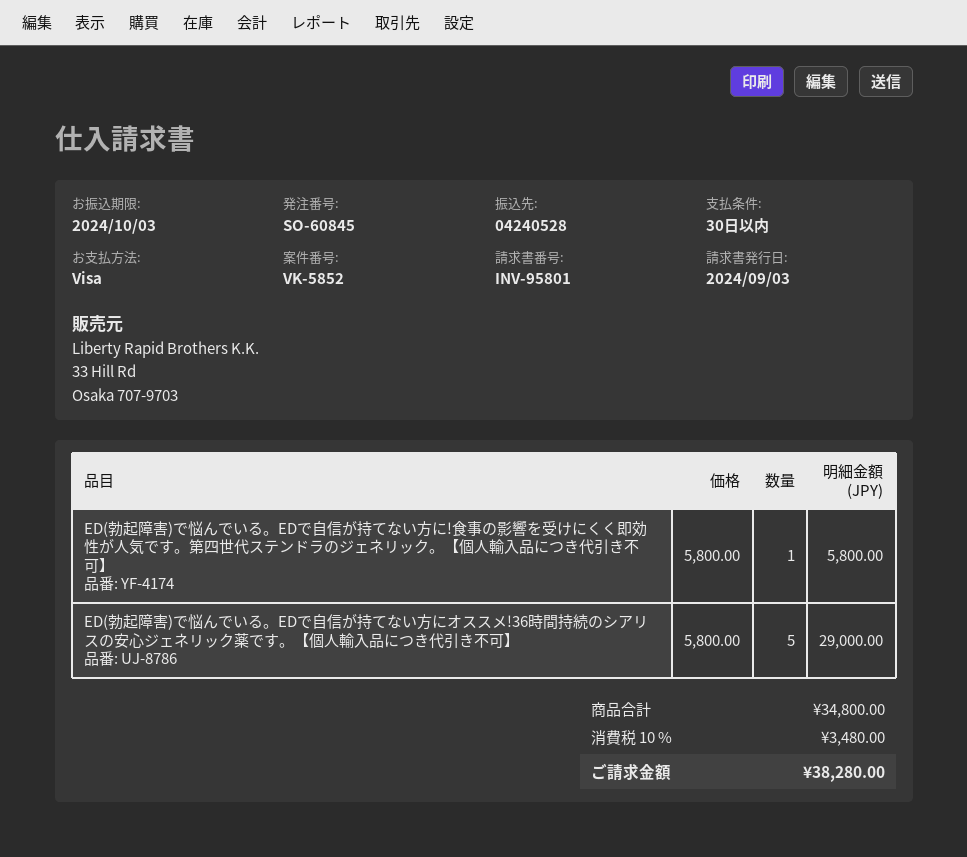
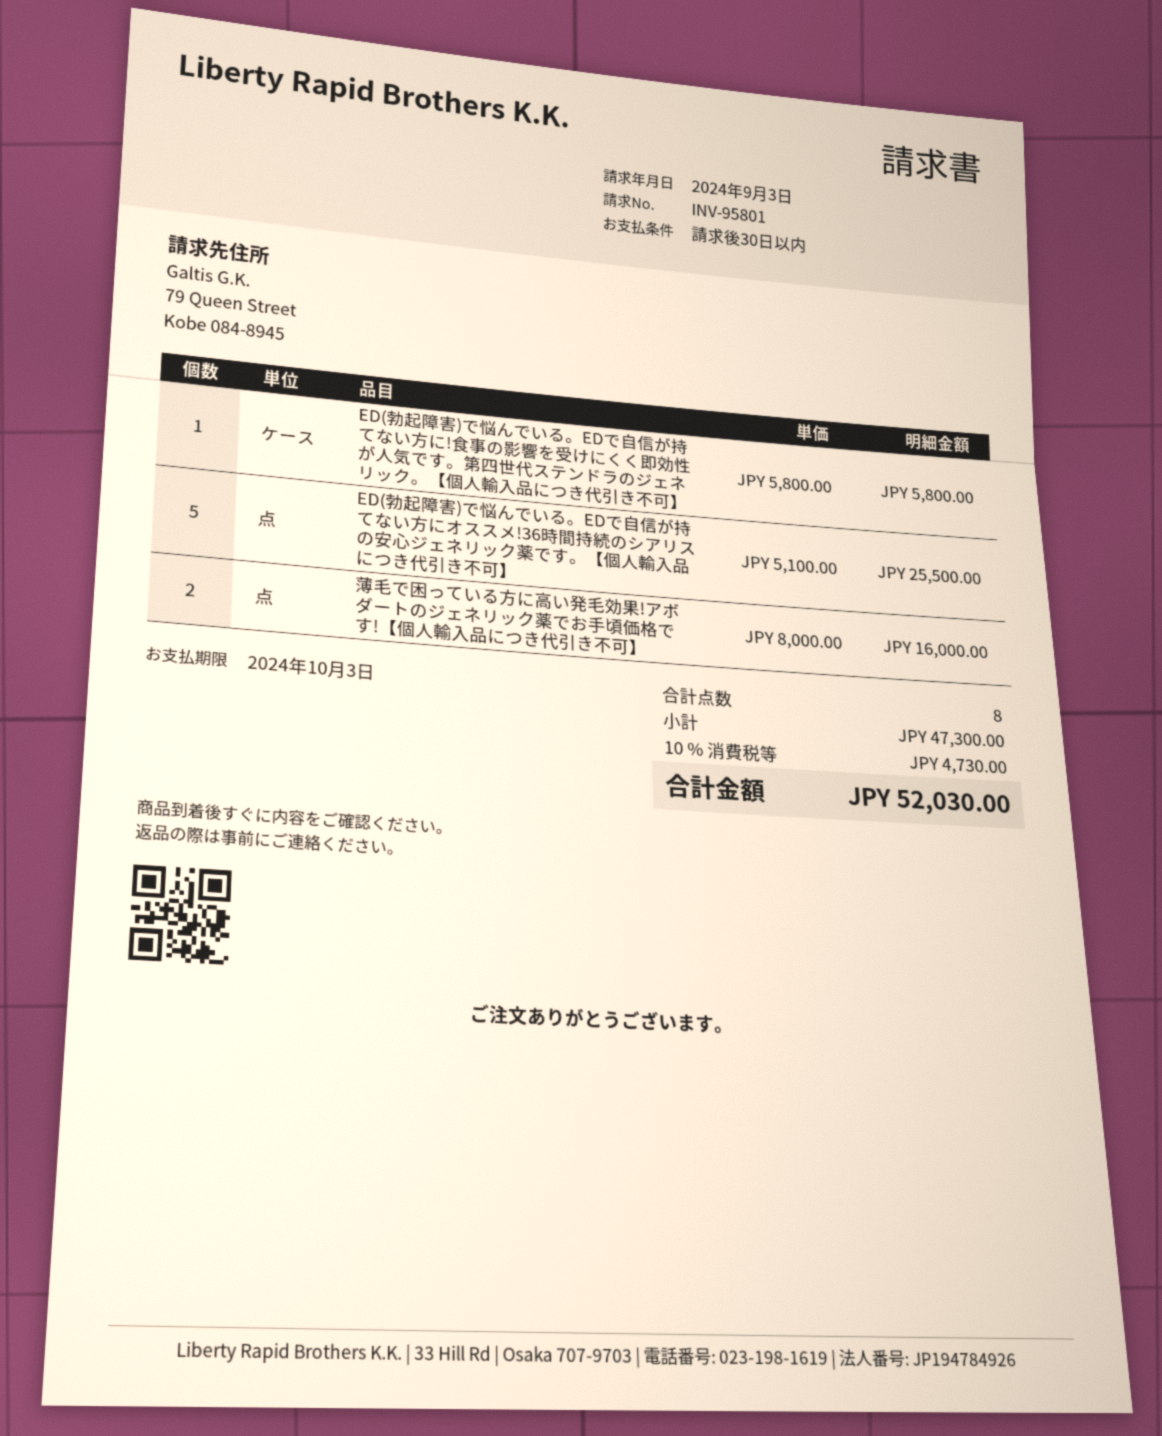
ED(勃起障害)で悩んでいる。EDで自信が持てない方にオススメ!36時間持続のシアリスの安心ジェネリック薬です。【個人輸入品につき代引き不可】: 5 x 5800.00 = 29000.00 -> 5 x 5100.00 = 25500.00
薄毛で困っている方に高い発毛効果!アボダートのジェネリック薬でお手頃価格です!【個人輸入品につき代引き不可】: none -> 2 x 8000.00 = 16000.00
subtotal: 34800.00 -> 47300.00
tax: 10% = 3480.00 -> 10% = 4730.00
total: 38280.00 -> 52030.00

